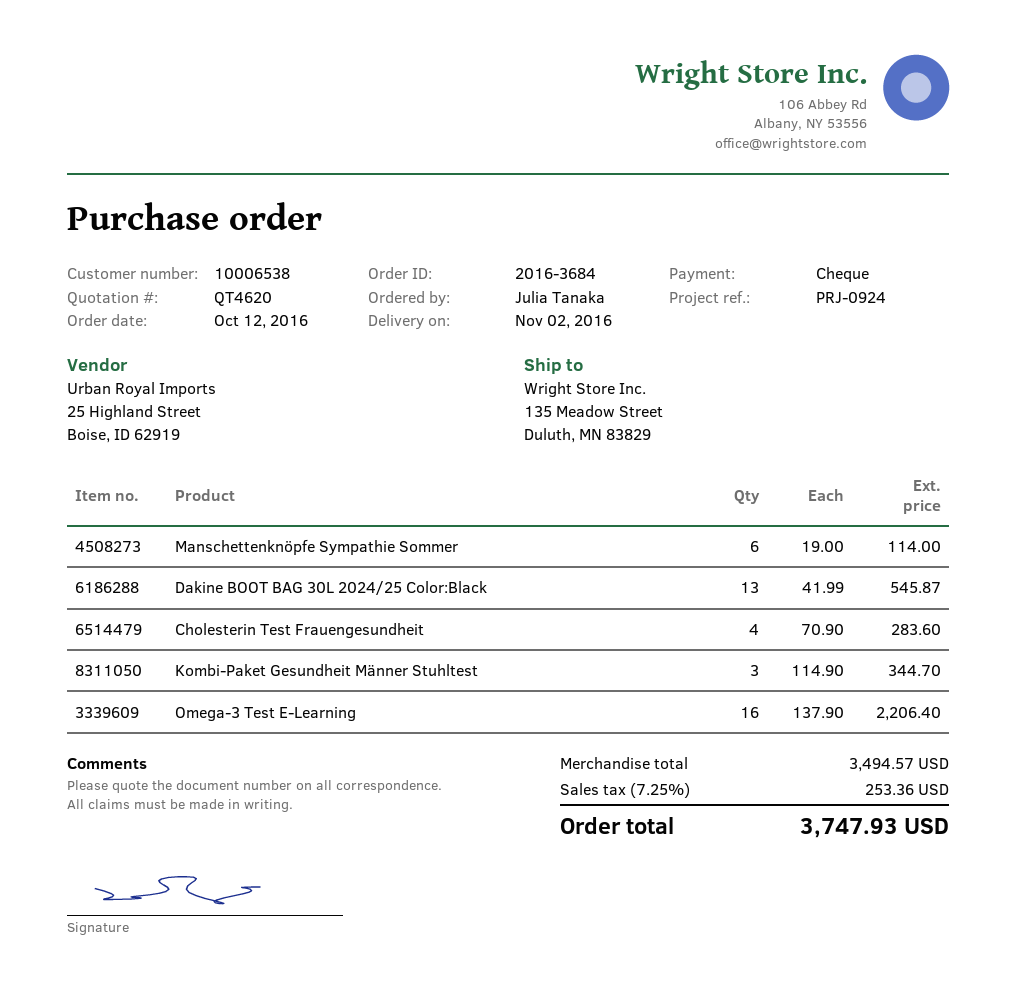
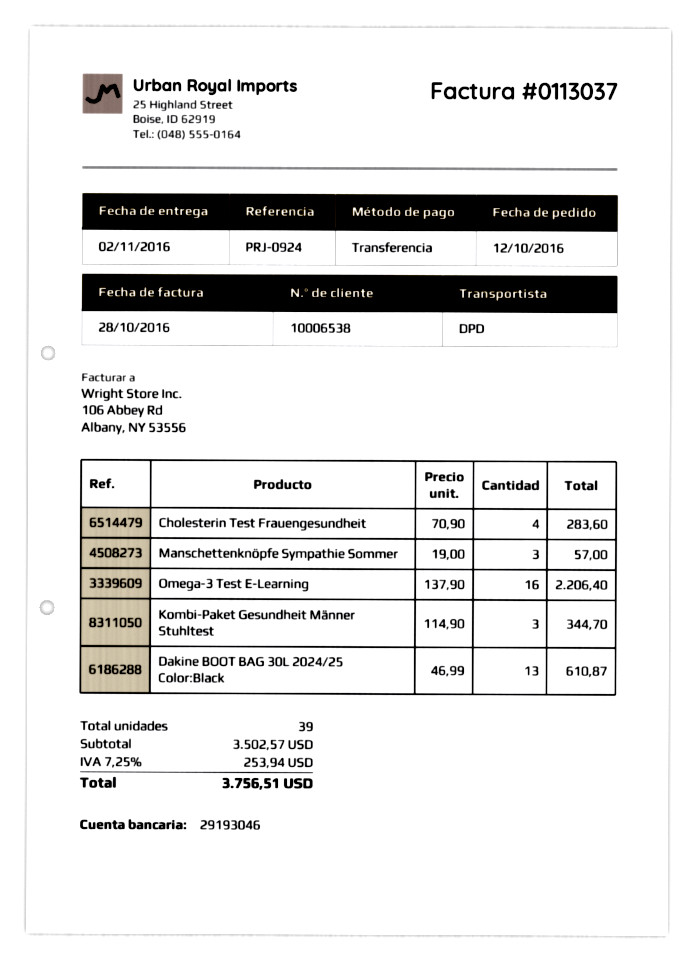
payment method: cheque -> bank transfer
Manschettenknöpfe Sympathie Sommer: 6 x 19.00 = 114.00 -> 3 x 19.00 = 57.00
Dakine BOOT BAG 30L 2024/25 Color:Black: 13 x 41.99 = 545.87 -> 13 x 46.99 = 610.87
subtotal: 3494.57 -> 3502.57
tax: 7.25% = 253.36 -> 7.25% = 253.94
total: 3747.93 -> 3756.51

